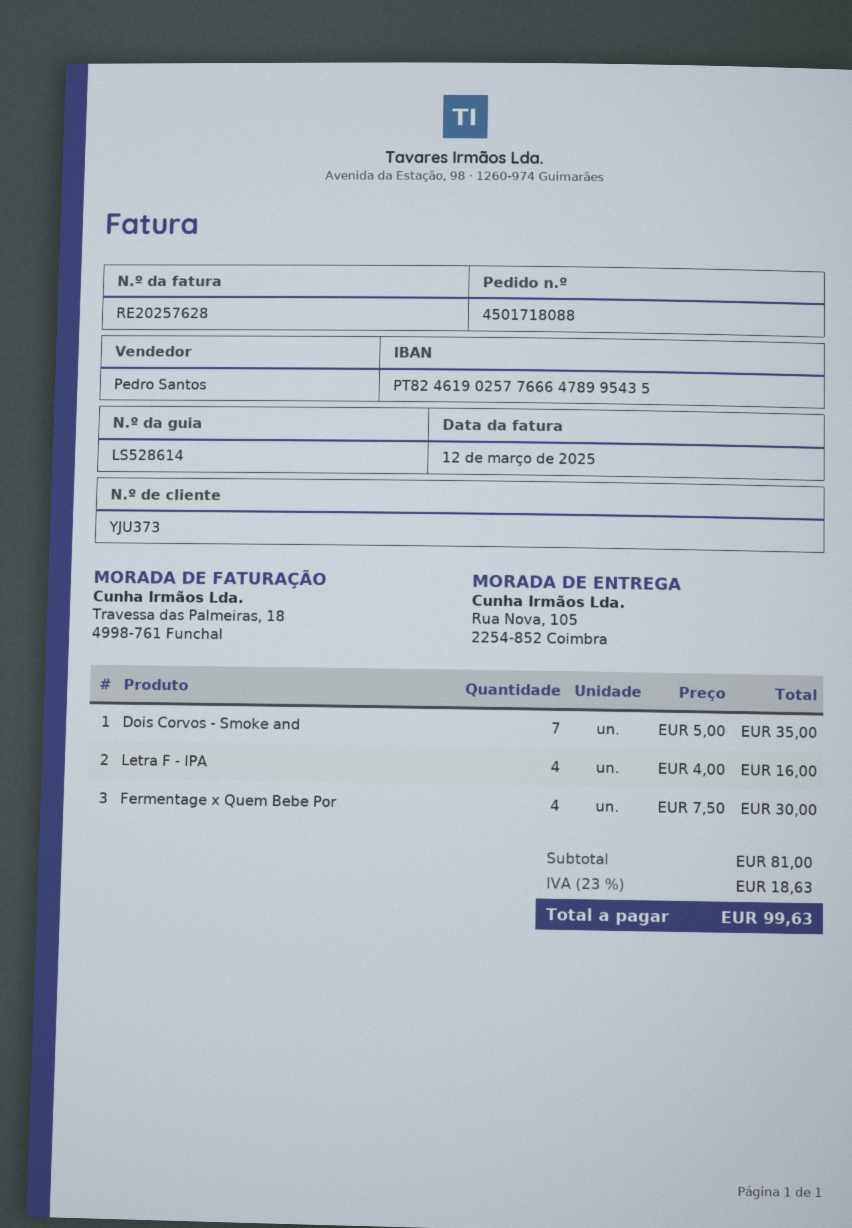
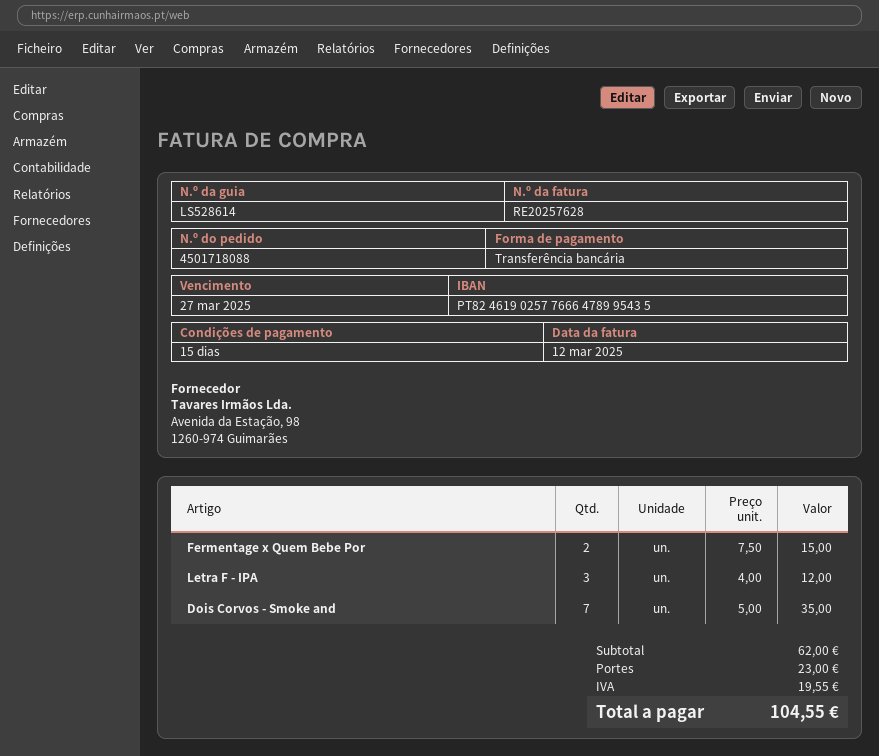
Letra F - IPA: 4 x 4.00 = 16.00 -> 3 x 4.00 = 12.00
Fermentage x Quem Bebe Por: 4 x 7.50 = 30.00 -> 2 x 7.50 = 15.00
subtotal: 81.00 -> 62.00
shipping: none -> 23.00
tax: 18.63 -> 19.55
total: 99.63 -> 104.55

